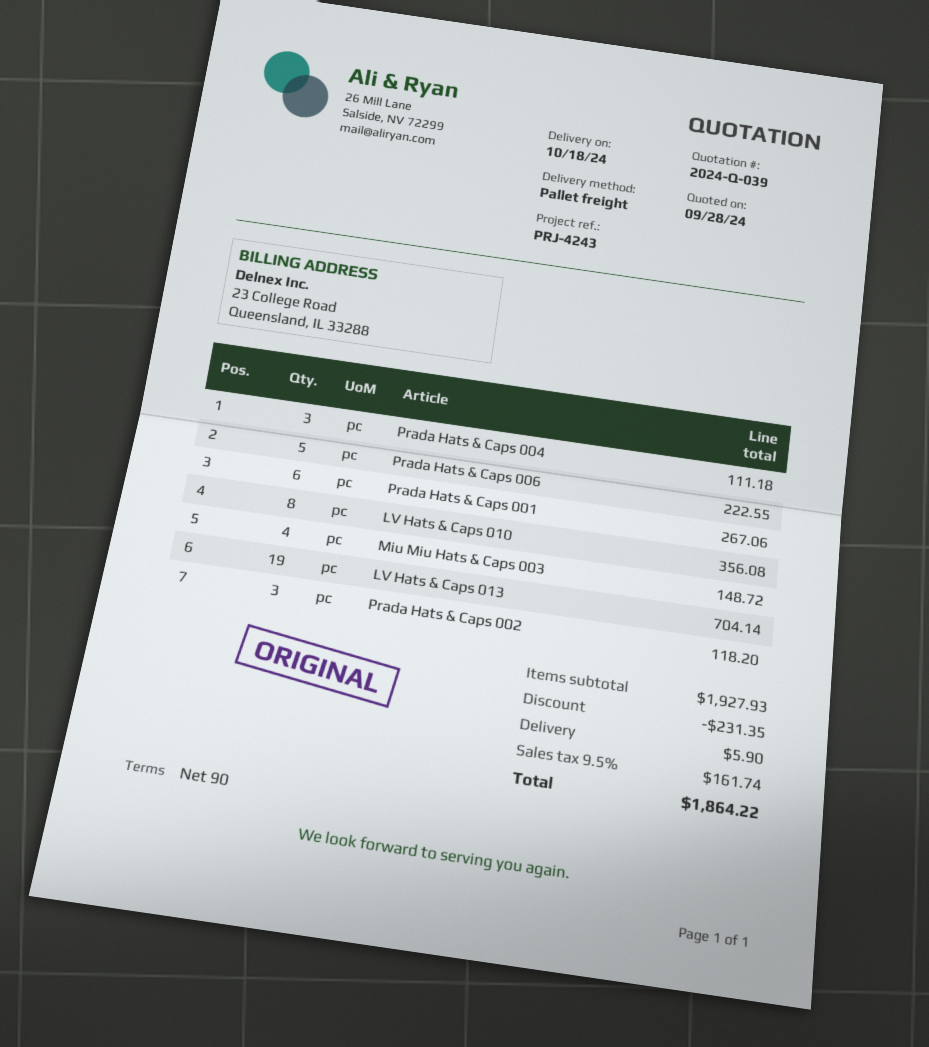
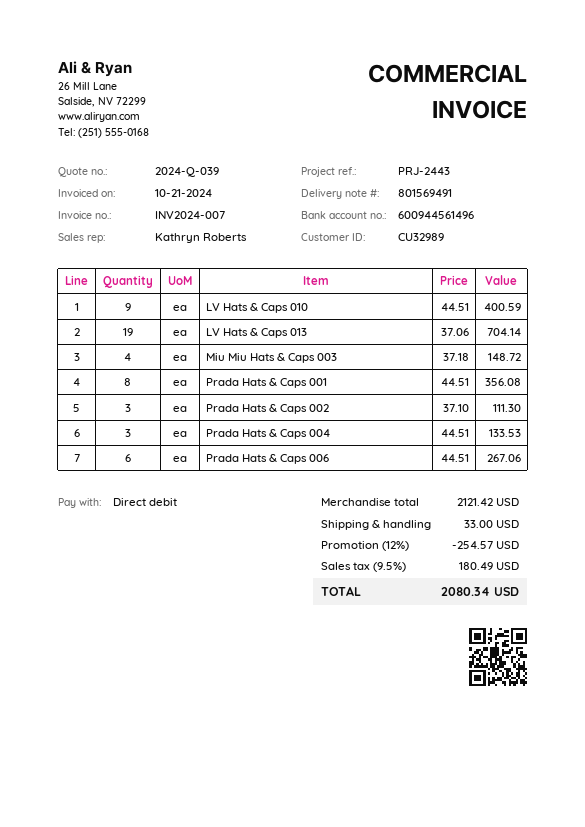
reference: PRJ-4243 -> PRJ-2443
Prada Hats & Caps 004: 3 for 111.18 -> 3 for 133.53
Prada Hats & Caps 006: 5 for 222.55 -> 6 for 267.06
Prada Hats & Caps 001: 6 for 267.06 -> 8 for 356.08
LV Hats & Caps 010: 8 for 356.08 -> 9 for 400.59
Prada Hats & Caps 002: 3 for 118.20 -> 3 for 111.30
subtotal: 1927.93 -> 2121.42
discount: 231.35 -> 254.57
shipping: 5.90 -> 33.00
tax: 9.5% = 161.74 -> 9.5% = 180.49
total: 1864.22 -> 2080.34

